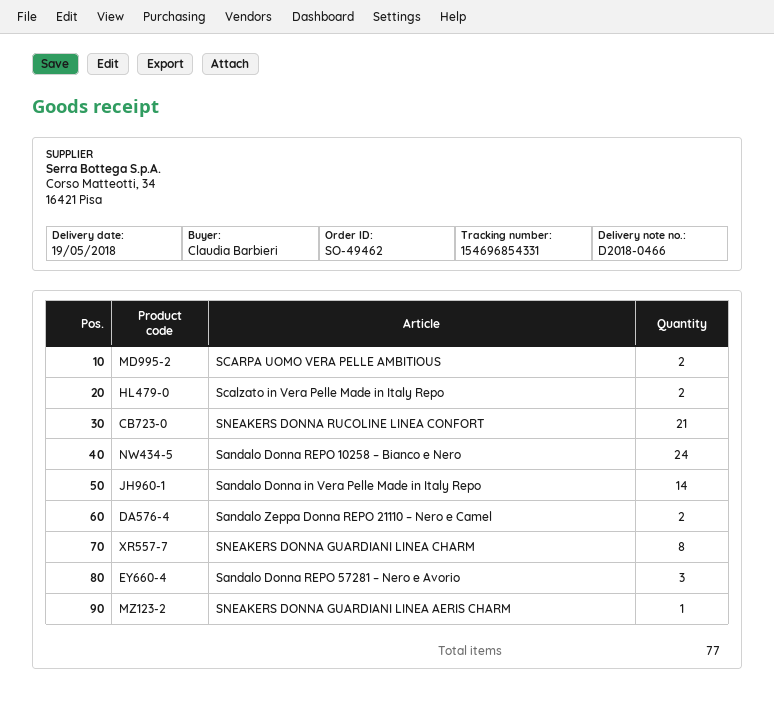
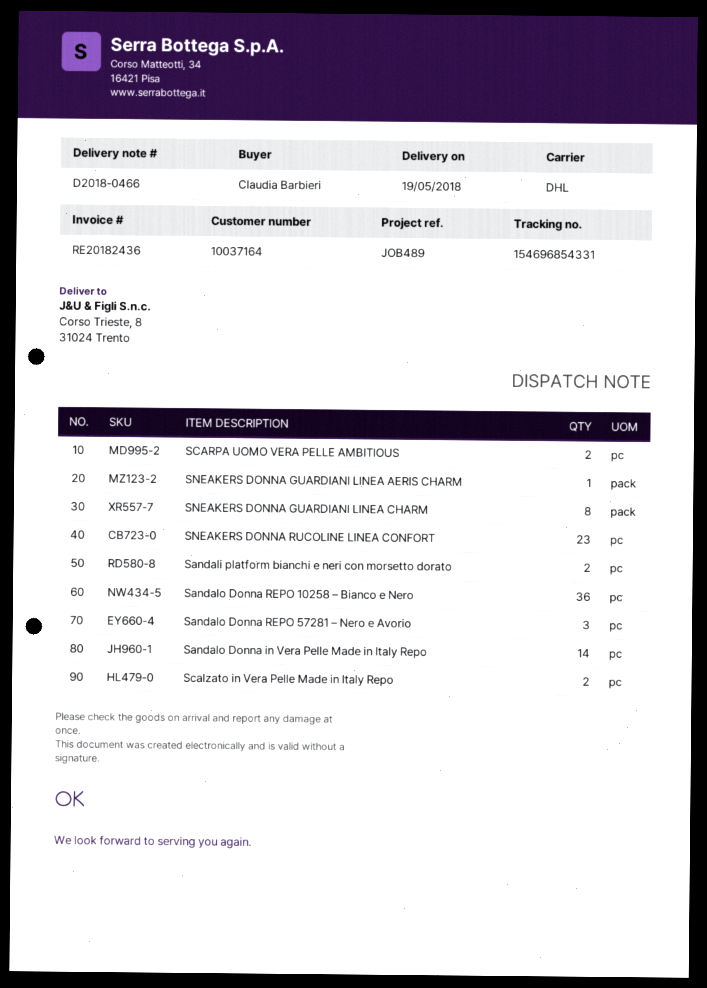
SNEAKERS DONNA RUCOLINE LINEA CONFORT: 21 -> 23
Sandalo Donna REPO 10258 – Bianco e Nero: 24 -> 36
Sandalo Zeppa Donna REPO 21110 – Nero e Camel: 2 -> none
Sandali platform bianchi e neri con morsetto dorato: none -> 2

